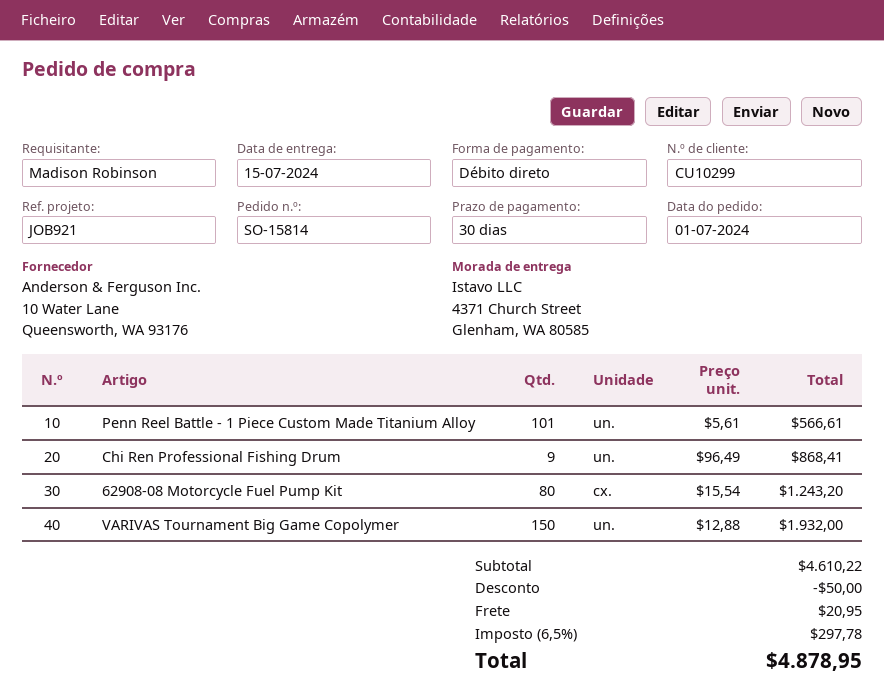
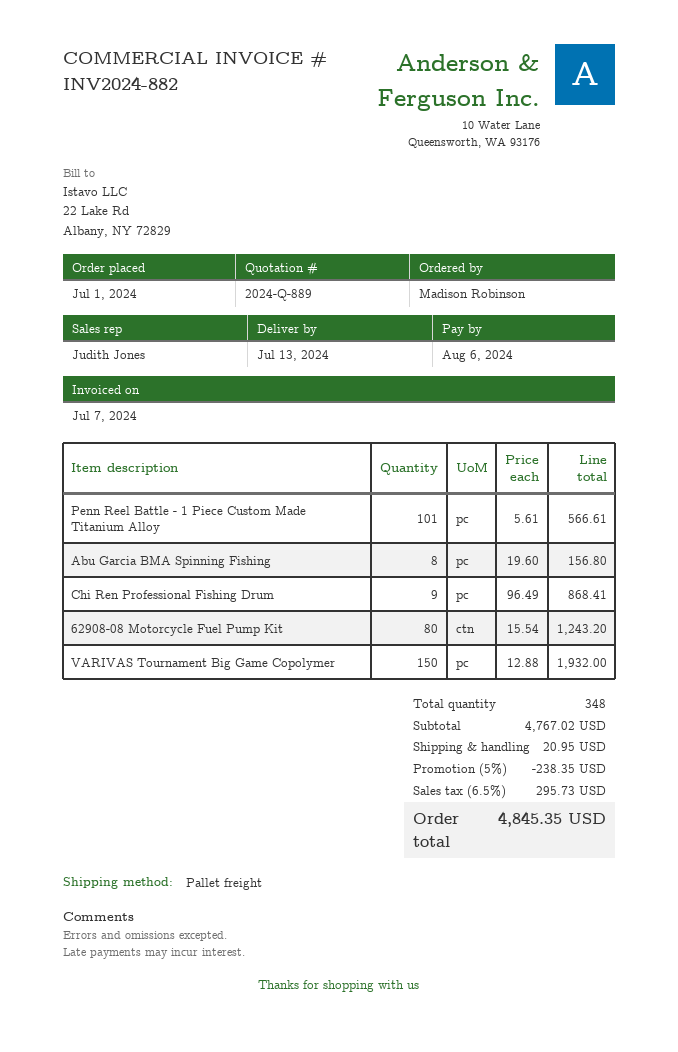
delivery date: 2024-07-15 -> 2024-07-13
Abu Garcia BMA Spinning Fishing: none -> 8 x 19.60 = 156.80
subtotal: 4610.22 -> 4767.02
discount: 50.00 -> 238.35
tax: 6.5% = 297.78 -> 6.5% = 295.73
total: 4878.95 -> 4845.35

